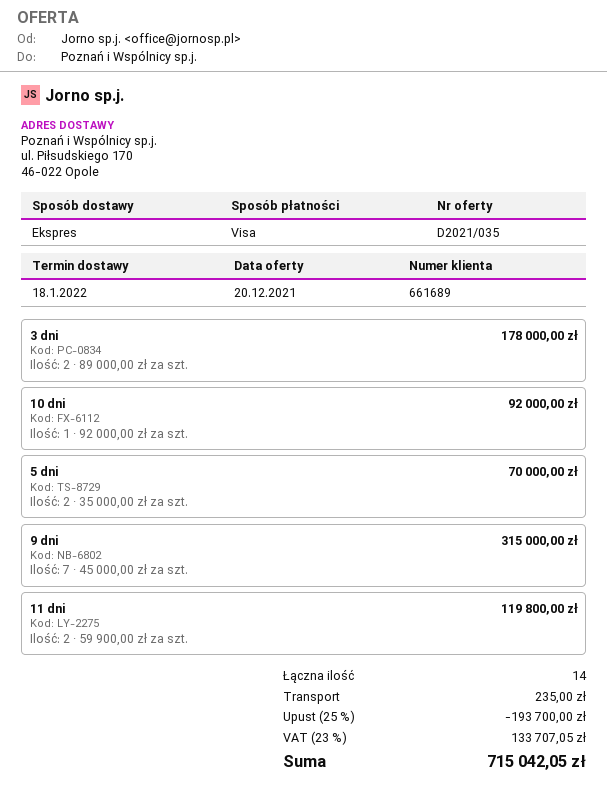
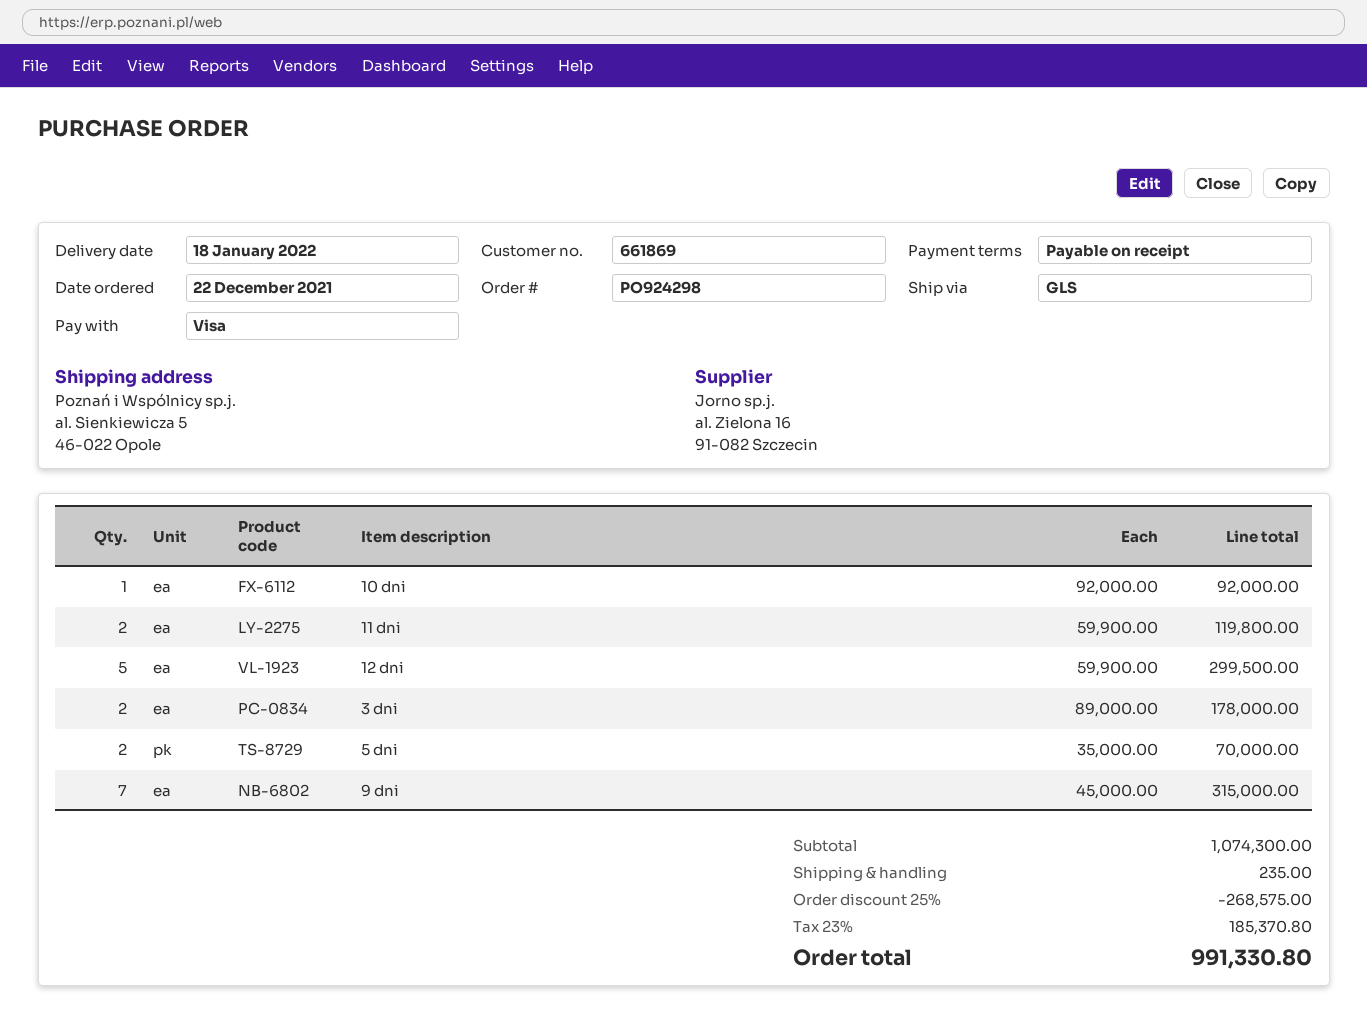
customer number: 661689 -> 661869
shipping method: express -> GLS
ship to: ul. Piłsudskiego 170, 46-022 Opole -> al. Sienkiewicza 5, 46-022 Opole
12 dni: none -> 5 x 59900.00 = 299500.00
discount: 25% = 193700.00 -> 25% = 268575.00
tax: 23% = 133707.05 -> 23% = 185370.80
total: 715042.05 -> 991330.80

